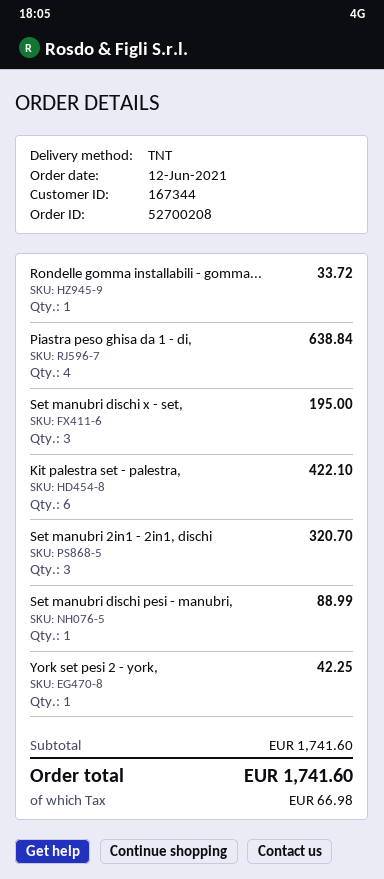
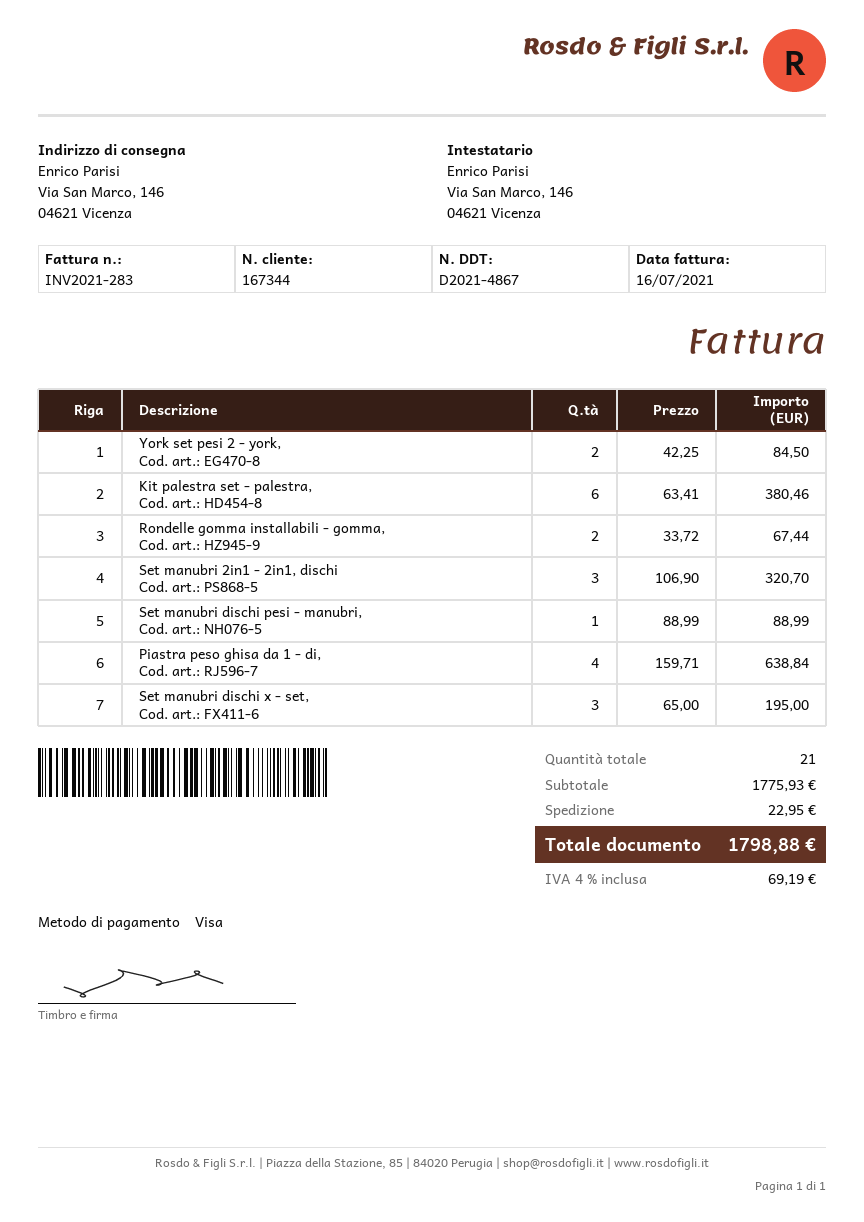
Rondelle gomma installabili - gomma...: 1 for 33.72 -> 2 for 67.44
Kit palestra set - palestra,: 6 for 422.10 -> 6 for 380.46
York set pesi 2 - york,: 1 for 42.25 -> 2 for 84.50
subtotal: 1741.60 -> 1775.93
shipping: none -> 22.95
tax: 66.98 -> 69.19
total: 1741.60 -> 1798.88

